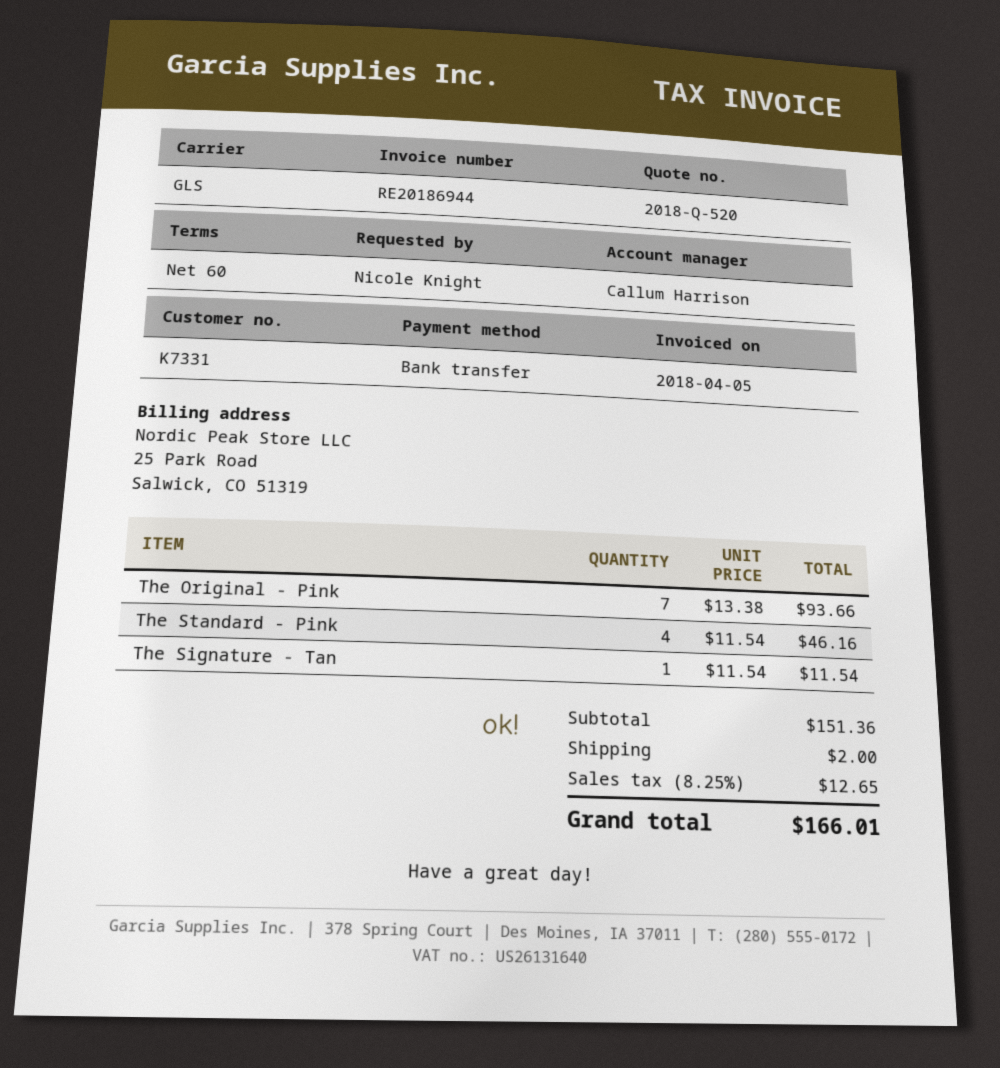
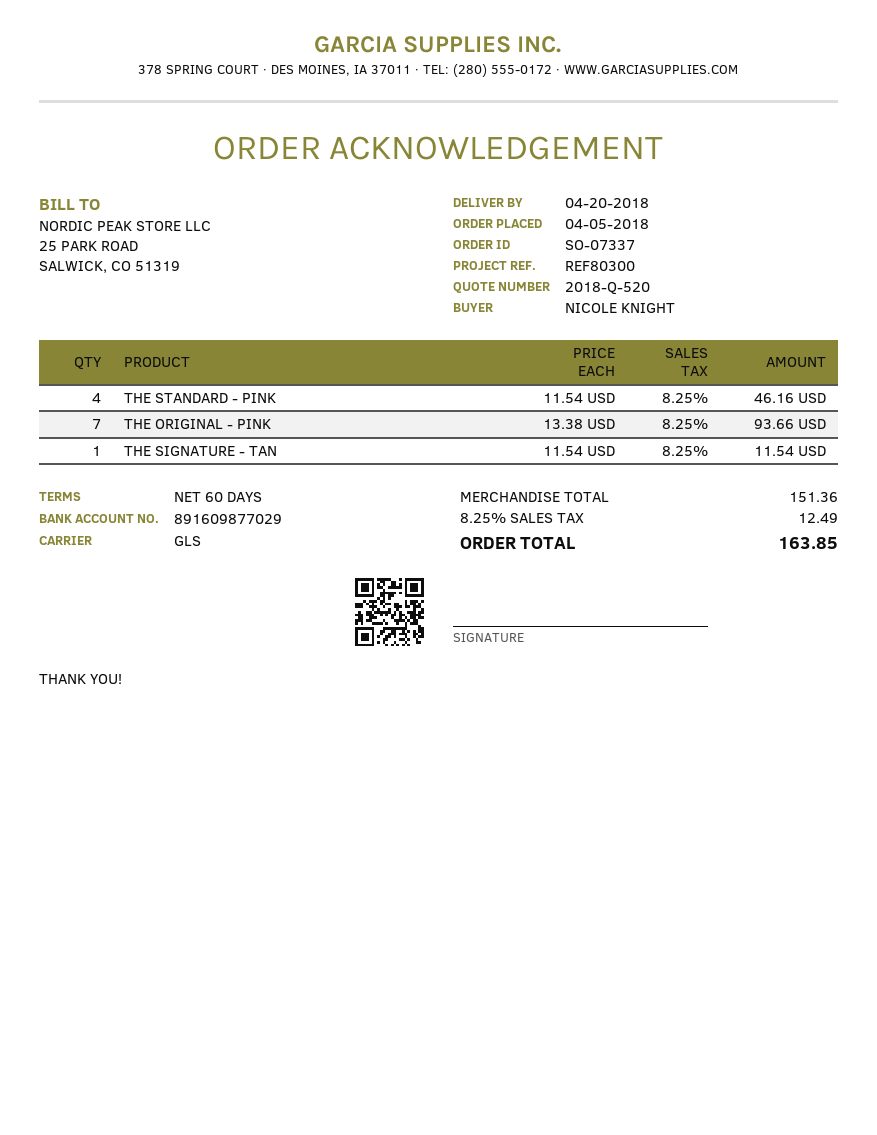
shipping: 2.00 -> none
tax: 8.25% = 12.65 -> 8.25% = 12.49
total: 166.01 -> 163.85

